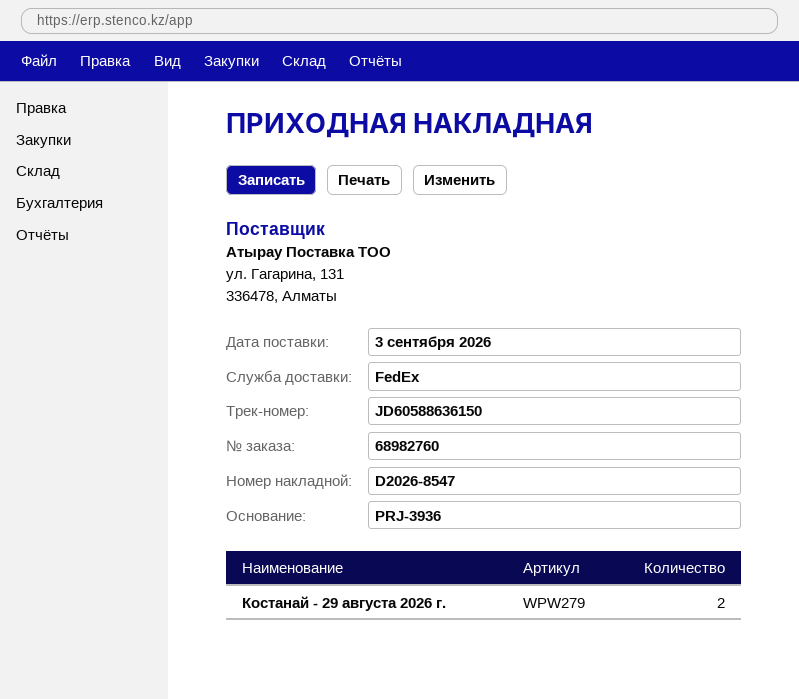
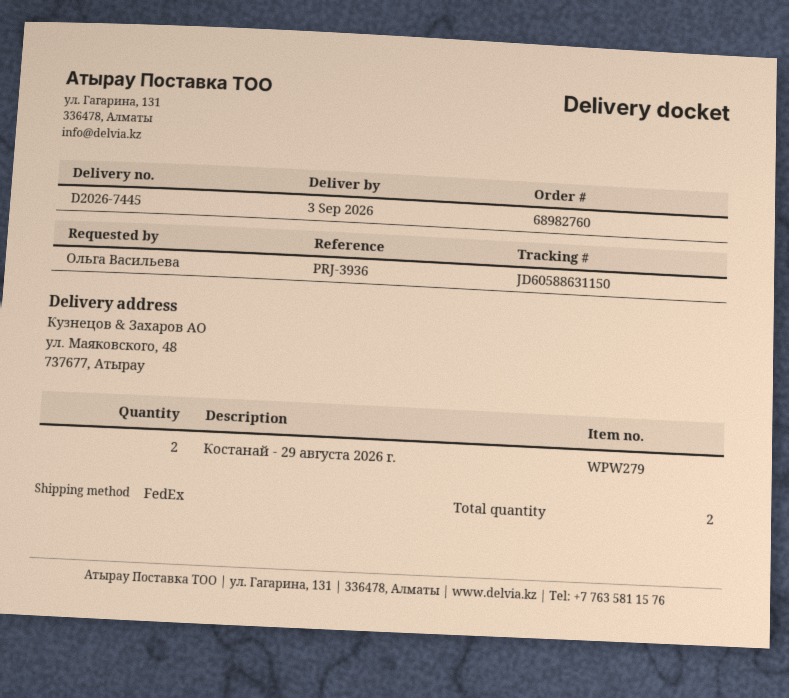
delivery note number: D2026-8547 -> D2026-7445
tracking number: JD60588636150 -> JD60588631150

